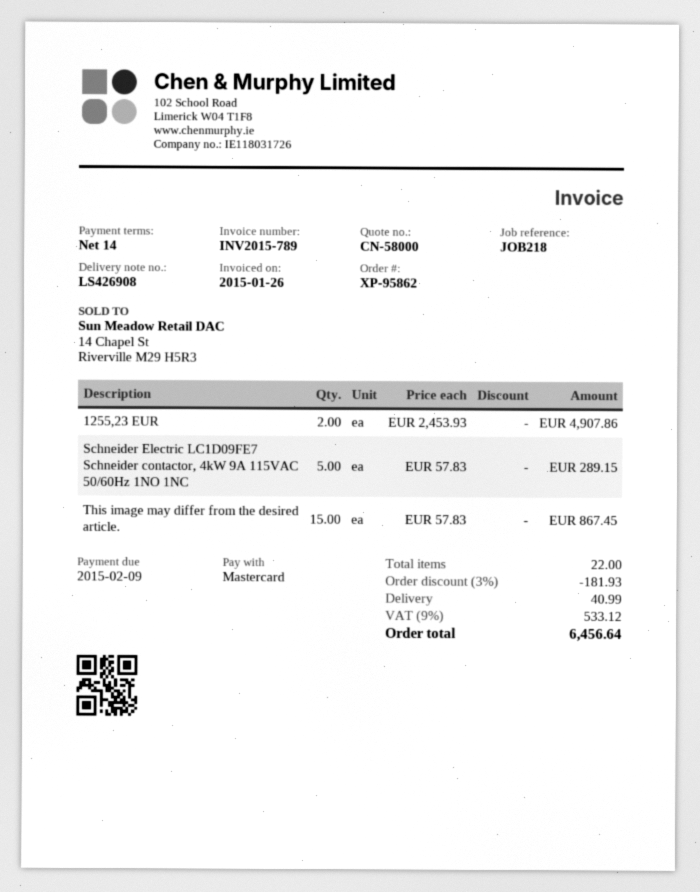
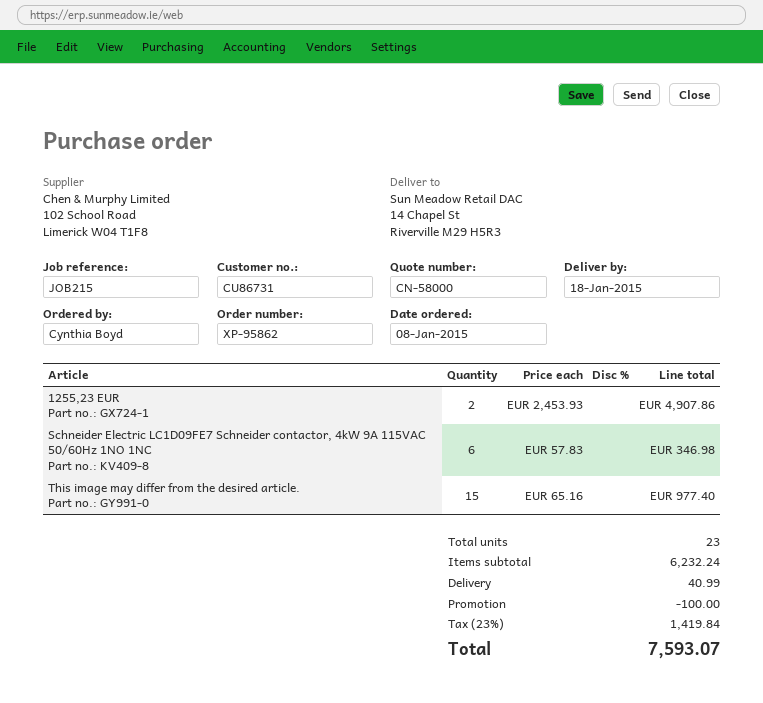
reference: JOB218 -> JOB215
Schneider Electric LC1D09FE7 Schneider contactor, 4kW 9A 115VAC 50/60Hz 1NO 1NC: 5 x 57.83 = 289.15 -> 6 x 57.83 = 346.98
This image may differ from the desired article.: 15 x 57.83 = 867.45 -> 15 x 65.16 = 977.40
total quantity: 22 -> 23
discount: 181.93 -> 100.00
tax: 9% = 533.12 -> 23% = 1419.84
total: 6456.64 -> 7593.07

